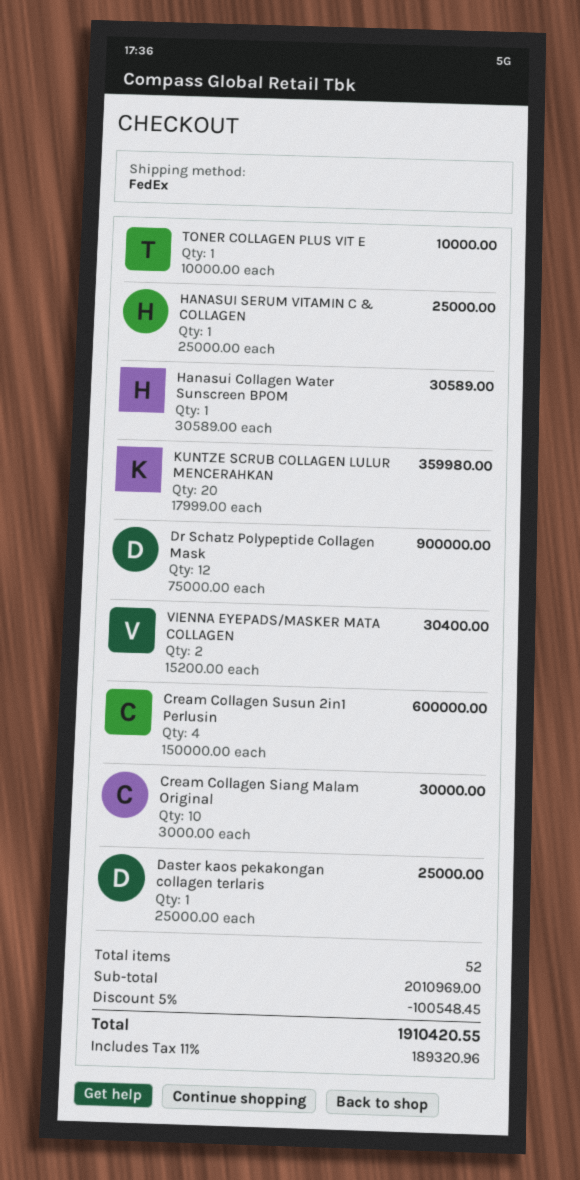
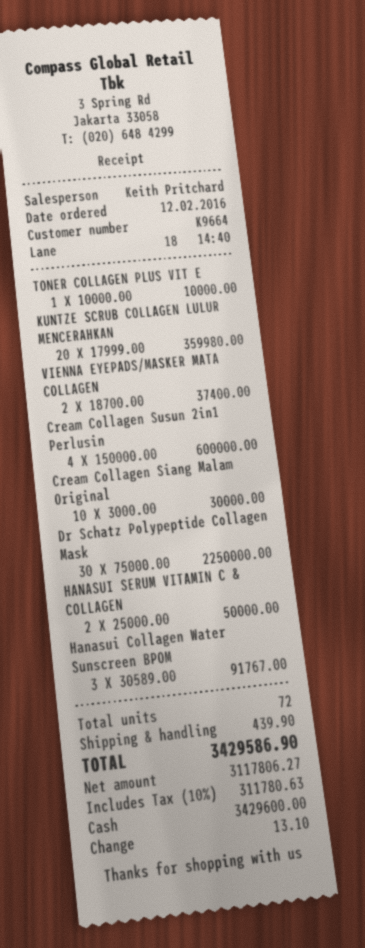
HANASUI SERUM VITAMIN C & COLLAGEN: 1 x 25000.00 = 25000.00 -> 2 x 25000.00 = 50000.00
Hanasui Collagen Water Sunscreen BPOM: 1 x 30589.00 = 30589.00 -> 3 x 30589.00 = 91767.00
Dr Schatz Polypeptide Collagen Mask: 12 x 75000.00 = 900000.00 -> 30 x 75000.00 = 2250000.00
VIENNA EYEPADS/MASKER MATA COLLAGEN: 2 x 15200.00 = 30400.00 -> 2 x 18700.00 = 37400.00
Daster kaos pekakongan collagen terlaris: 1 x 25000.00 = 25000.00 -> none
total quantity: 52 -> 72
discount: 5% = 100548.45 -> none
shipping: none -> 439.90
tax: 11% = 189320.96 -> 10% = 311780.63
total: 1910420.55 -> 3429586.90

